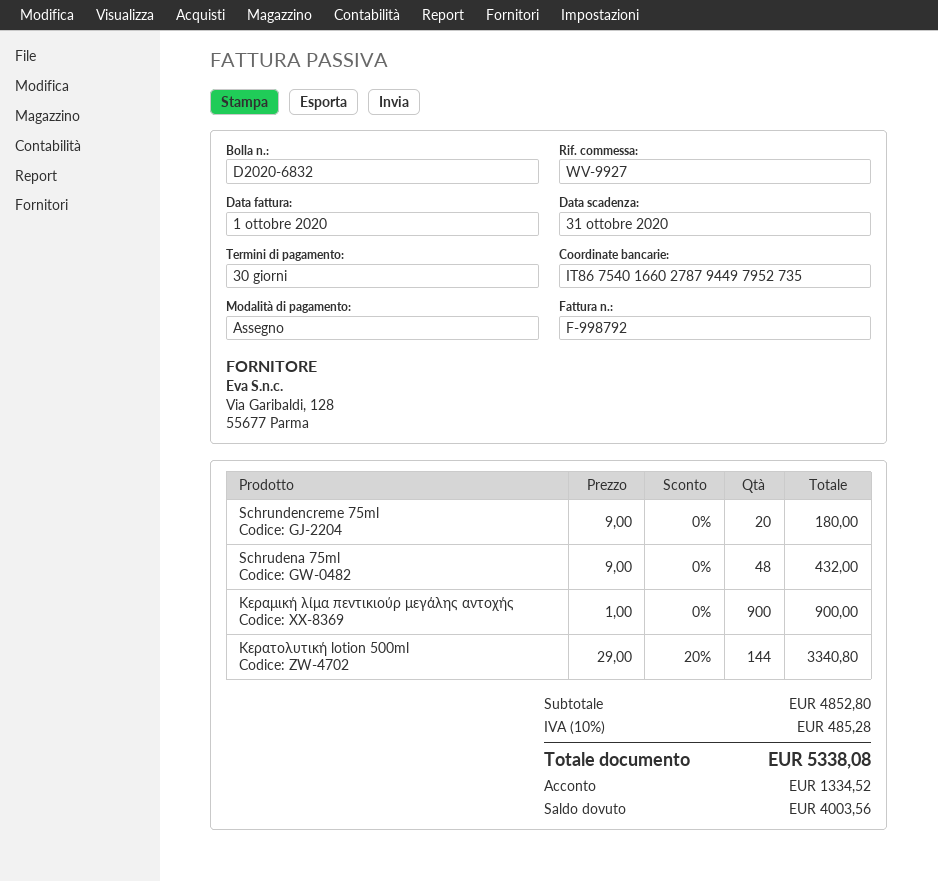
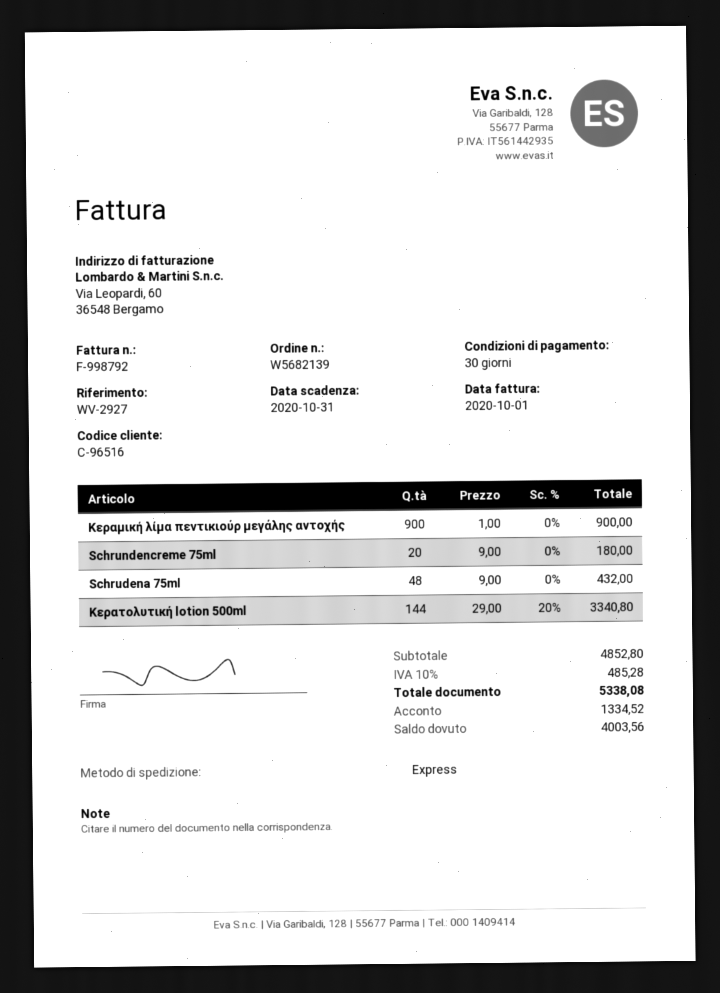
reference: WV-9927 -> WV-2927

